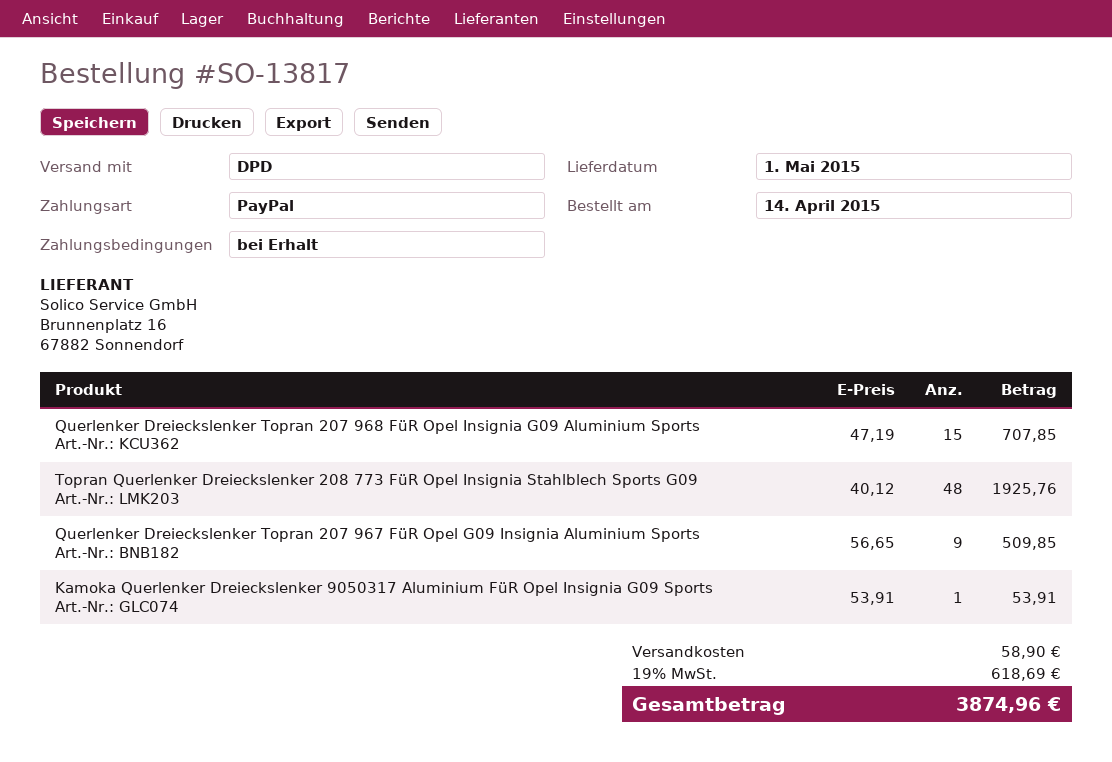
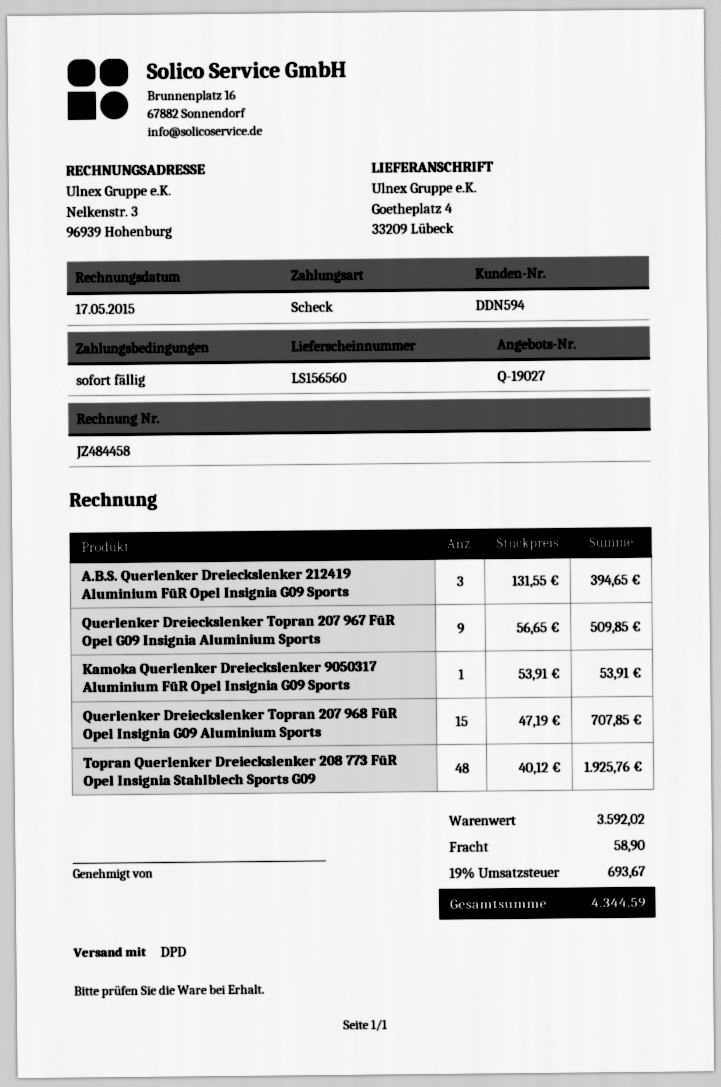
payment method: PayPal -> cheque
A.B.S. Querlenker Dreieckslenker 212419 Aluminium FüR Opel Insignia G09 Sports: none -> 3 x 131.55 = 394.65
tax: 19% = 618.69 -> 19% = 693.67
total: 3874.96 -> 4344.59

